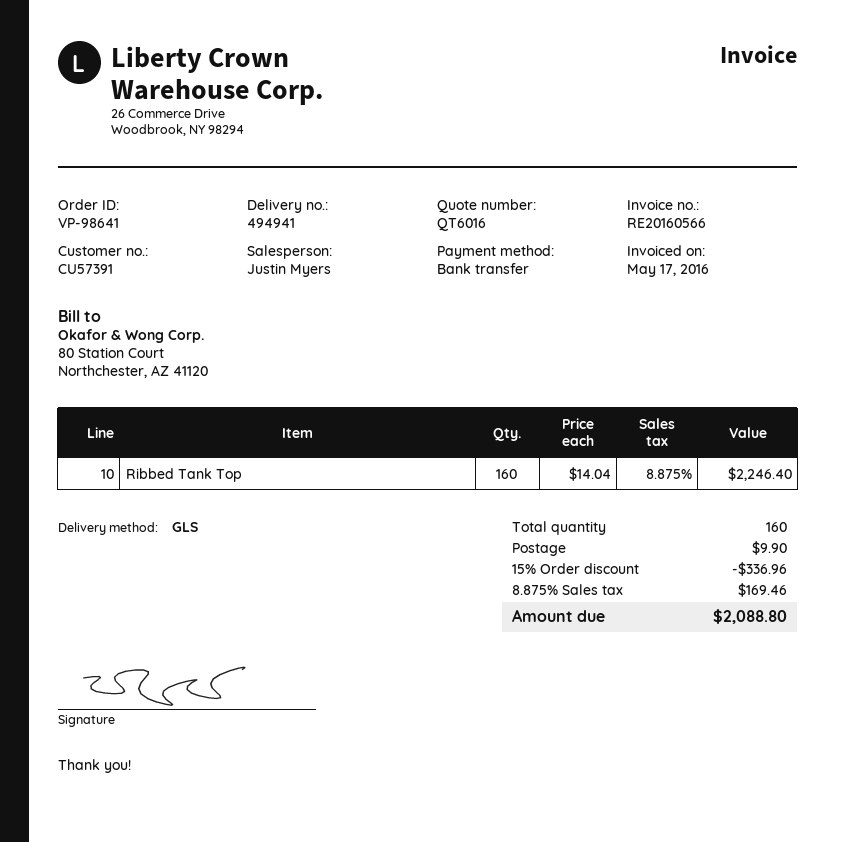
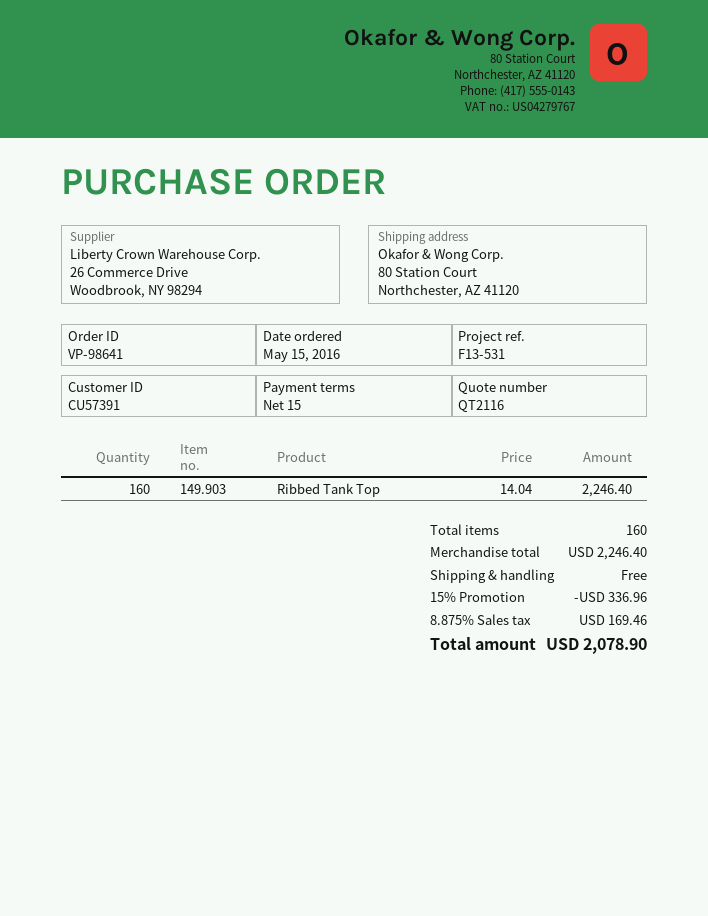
quote number: QT6016 -> QT2116
shipping: 9.90 -> 0.00
total: 2088.80 -> 2078.90

